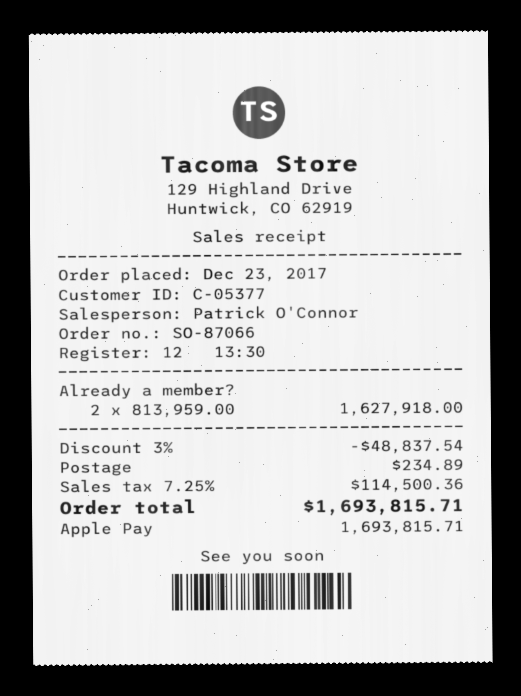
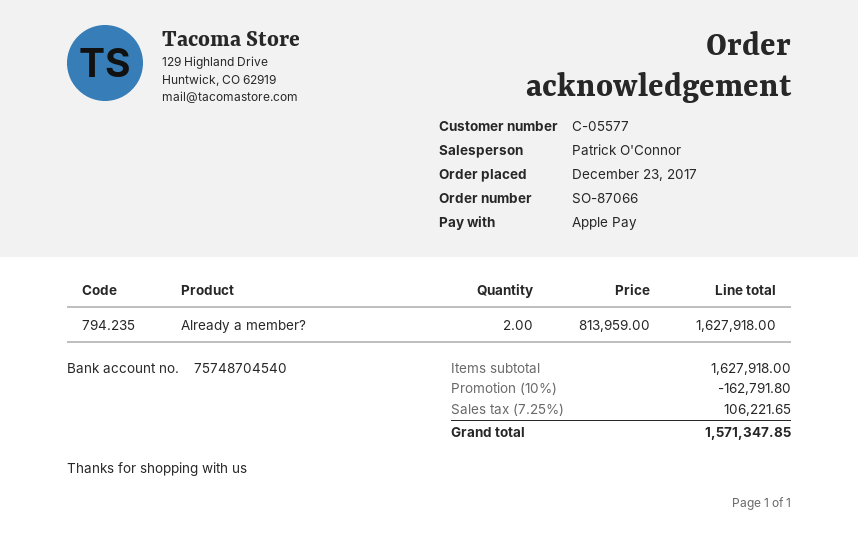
customer number: C-05377 -> C-05577
discount: 3% = 48837.54 -> 10% = 162791.80
shipping: 234.89 -> none
tax: 7.25% = 114500.36 -> 7.25% = 106221.65
total: 1693815.71 -> 1571347.85

